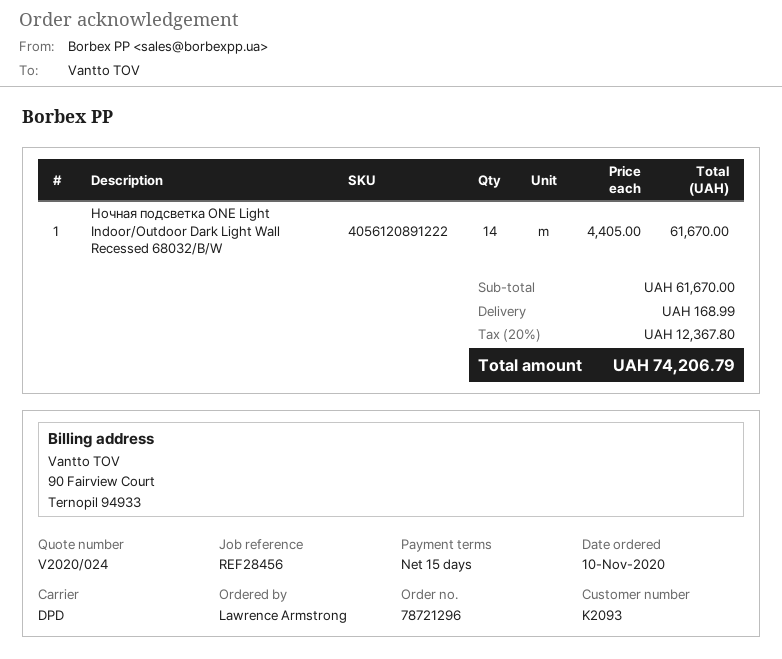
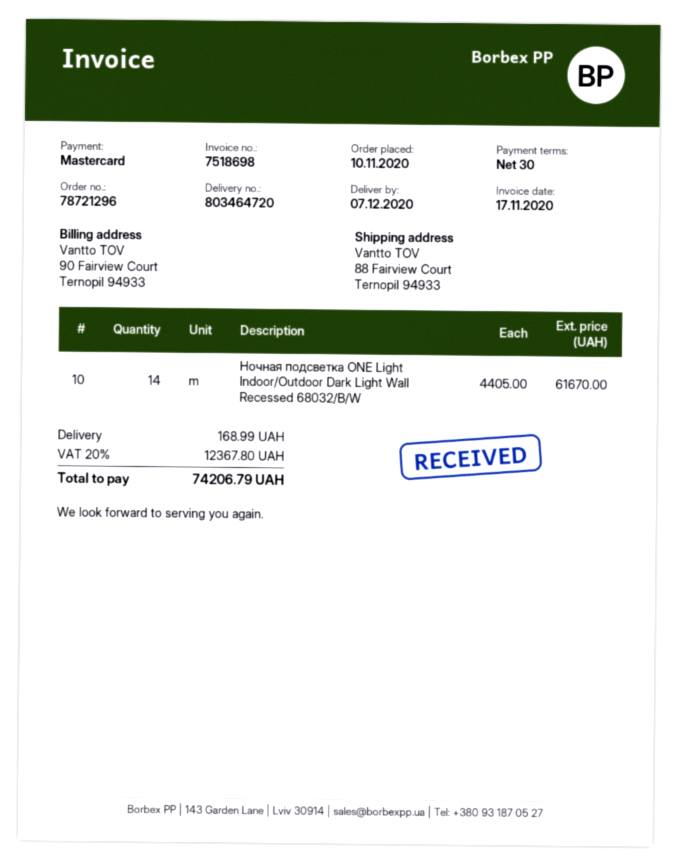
payment terms: 15 days -> 30 days

